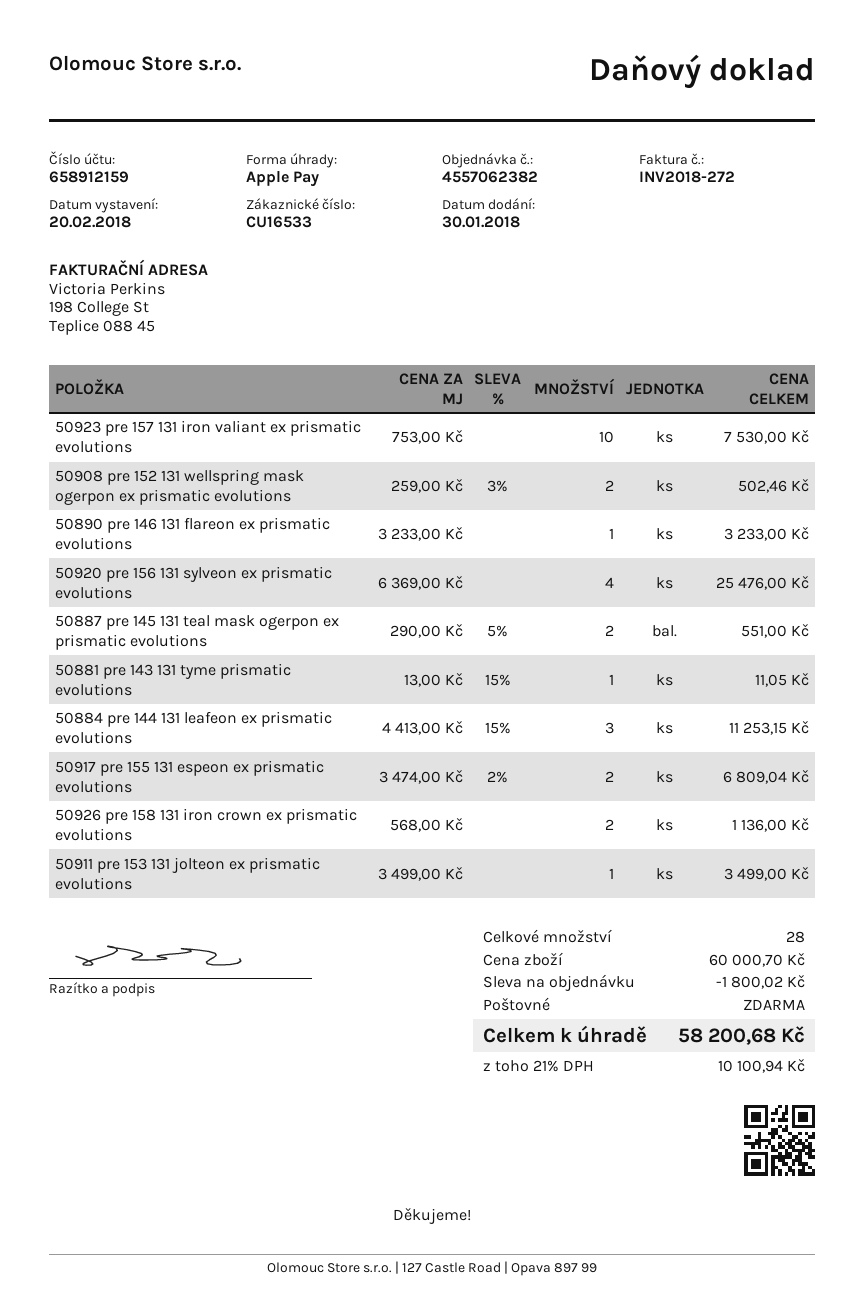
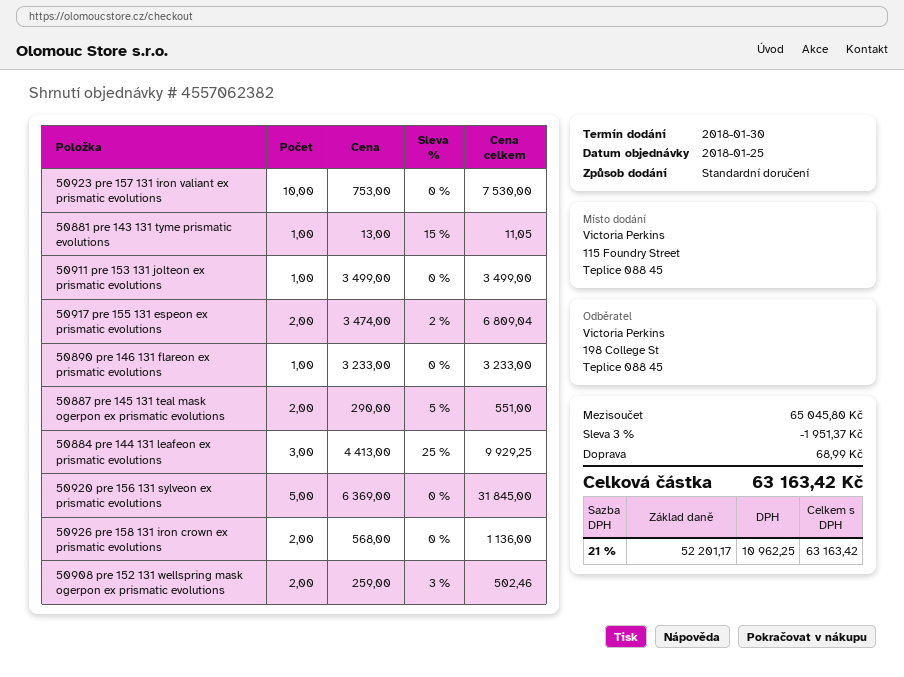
50920 pre 156 131 sylveon ex prismatic evolutions: 4 x 6369.00 = 25476.00 -> 5 x 6369.00 = 31845.00
50884 pre 144 131 leafeon ex prismatic evolutions: 3 x 4413.00 - 15% = 11253.15 -> 3 x 4413.00 - 25% = 9929.25
subtotal: 60000.70 -> 65045.80
discount: 1800.02 -> 1951.37
shipping: 0.00 -> 68.99
tax: 21% = 10100.94 -> 21% = 10962.25
total: 58200.68 -> 63163.42

